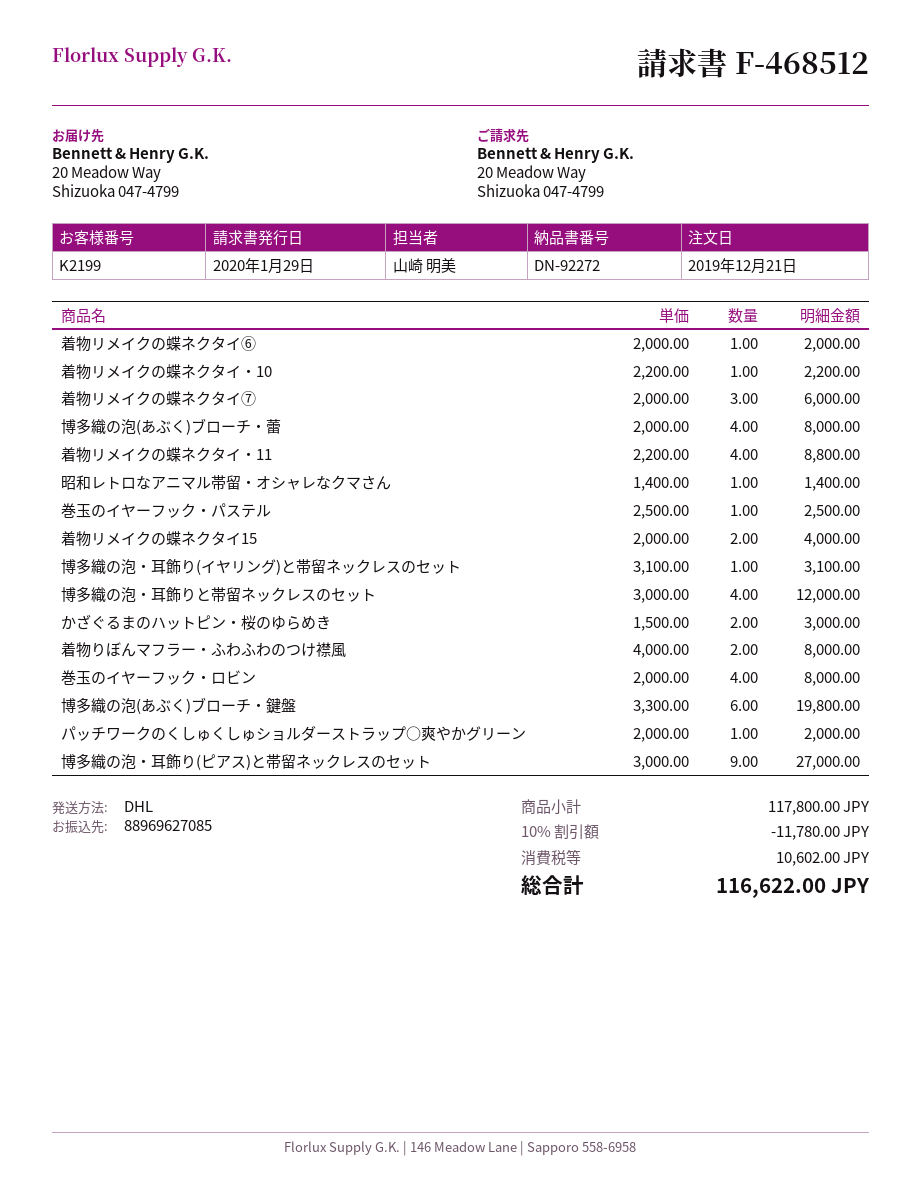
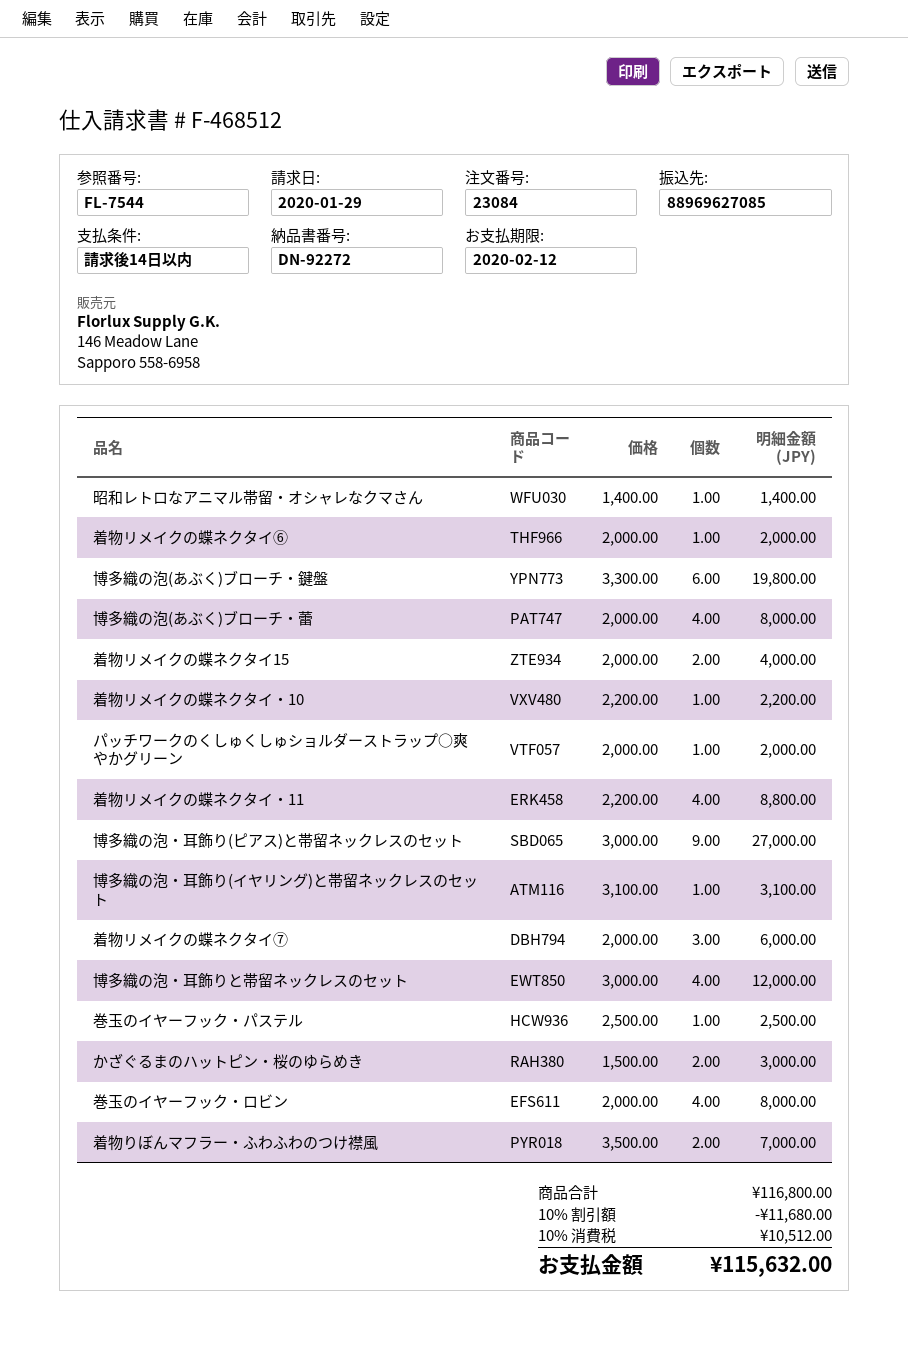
着物りぼんマフラー・ふわふわのつけ襟風: 2 x 4000.00 = 8000.00 -> 2 x 3500.00 = 7000.00
subtotal: 117800.00 -> 116800.00
discount: 10% = 11780.00 -> 10% = 11680.00
tax: 10602.00 -> 10512.00
total: 116622.00 -> 115632.00

